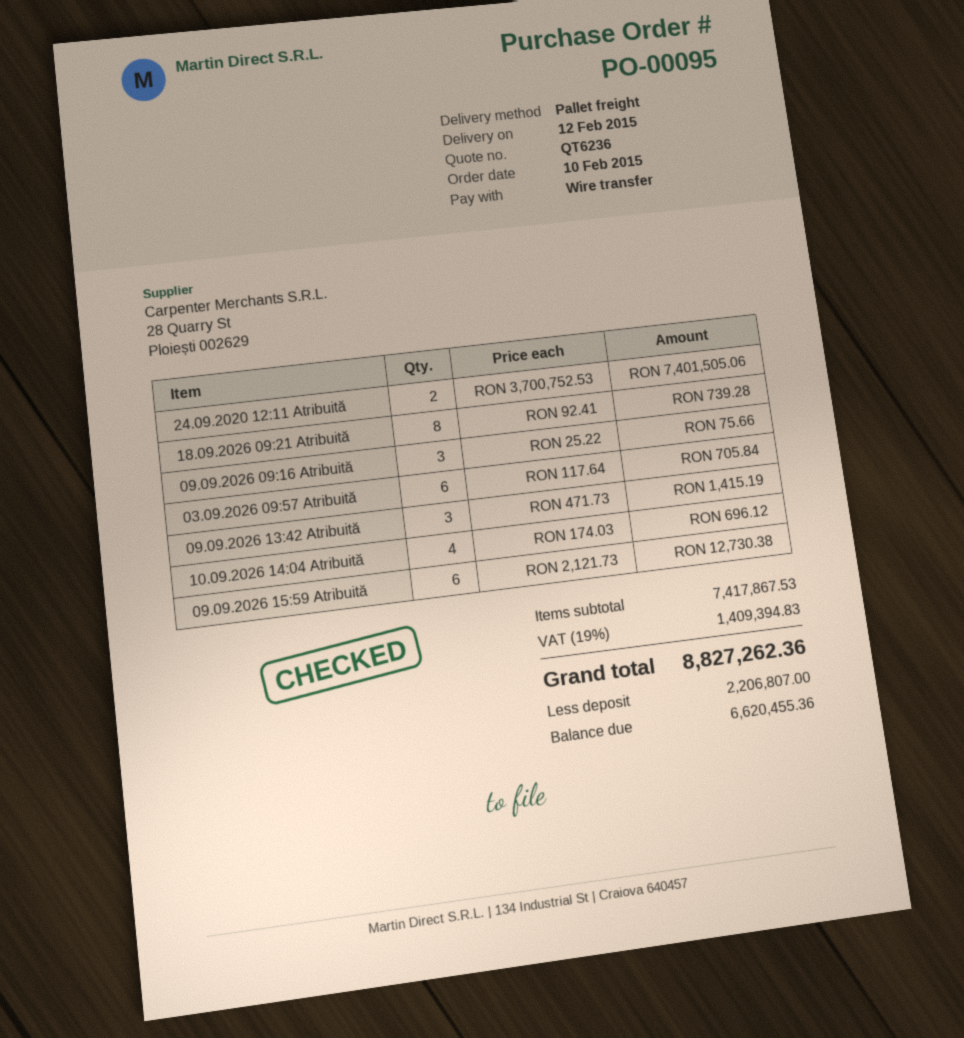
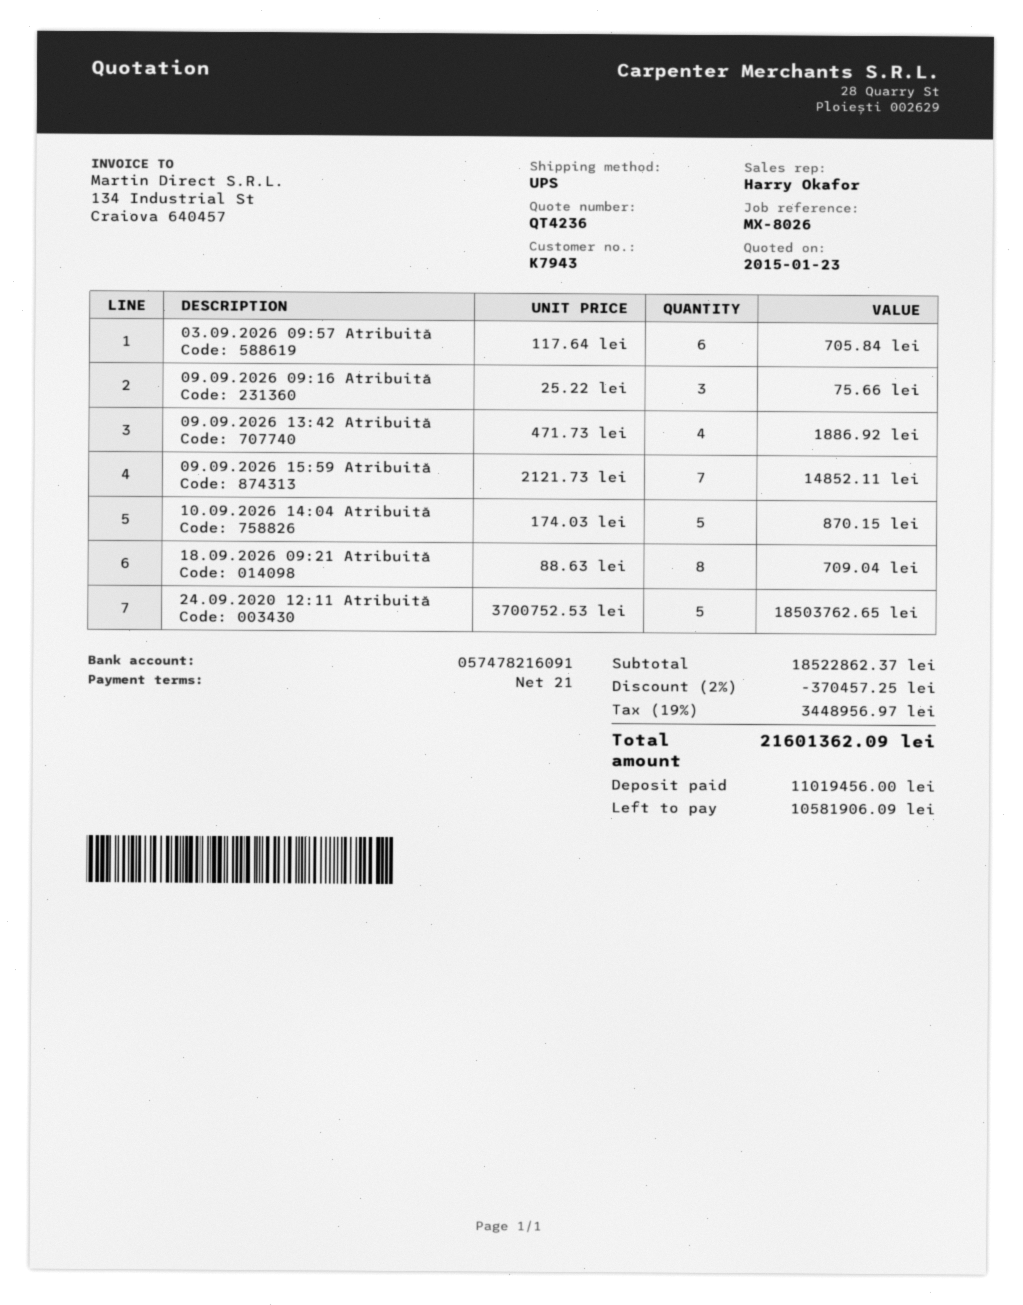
quote number: QT6236 -> QT4236
shipping method: pallet freight -> UPS
24.09.2020 12:11 Atribuită: 2 x 3700752.53 = 7401505.06 -> 5 x 3700752.53 = 18503762.65
18.09.2026 09:21 Atribuită: 8 x 92.41 = 739.28 -> 8 x 88.63 = 709.04
09.09.2026 13:42 Atribuită: 3 x 471.73 = 1415.19 -> 4 x 471.73 = 1886.92
10.09.2026 14:04 Atribuită: 4 x 174.03 = 696.12 -> 5 x 174.03 = 870.15
09.09.2026 15:59 Atribuită: 6 x 2121.73 = 12730.38 -> 7 x 2121.73 = 14852.11
subtotal: 7417867.53 -> 18522862.37
discount: none -> 2% = 370457.25
tax: 19% = 1409394.83 -> 19% = 3448956.97
total: 8827262.36 -> 21601362.09
deposit: 2206807.00 -> 11019456.00
balance: 6620455.36 -> 10581906.09

